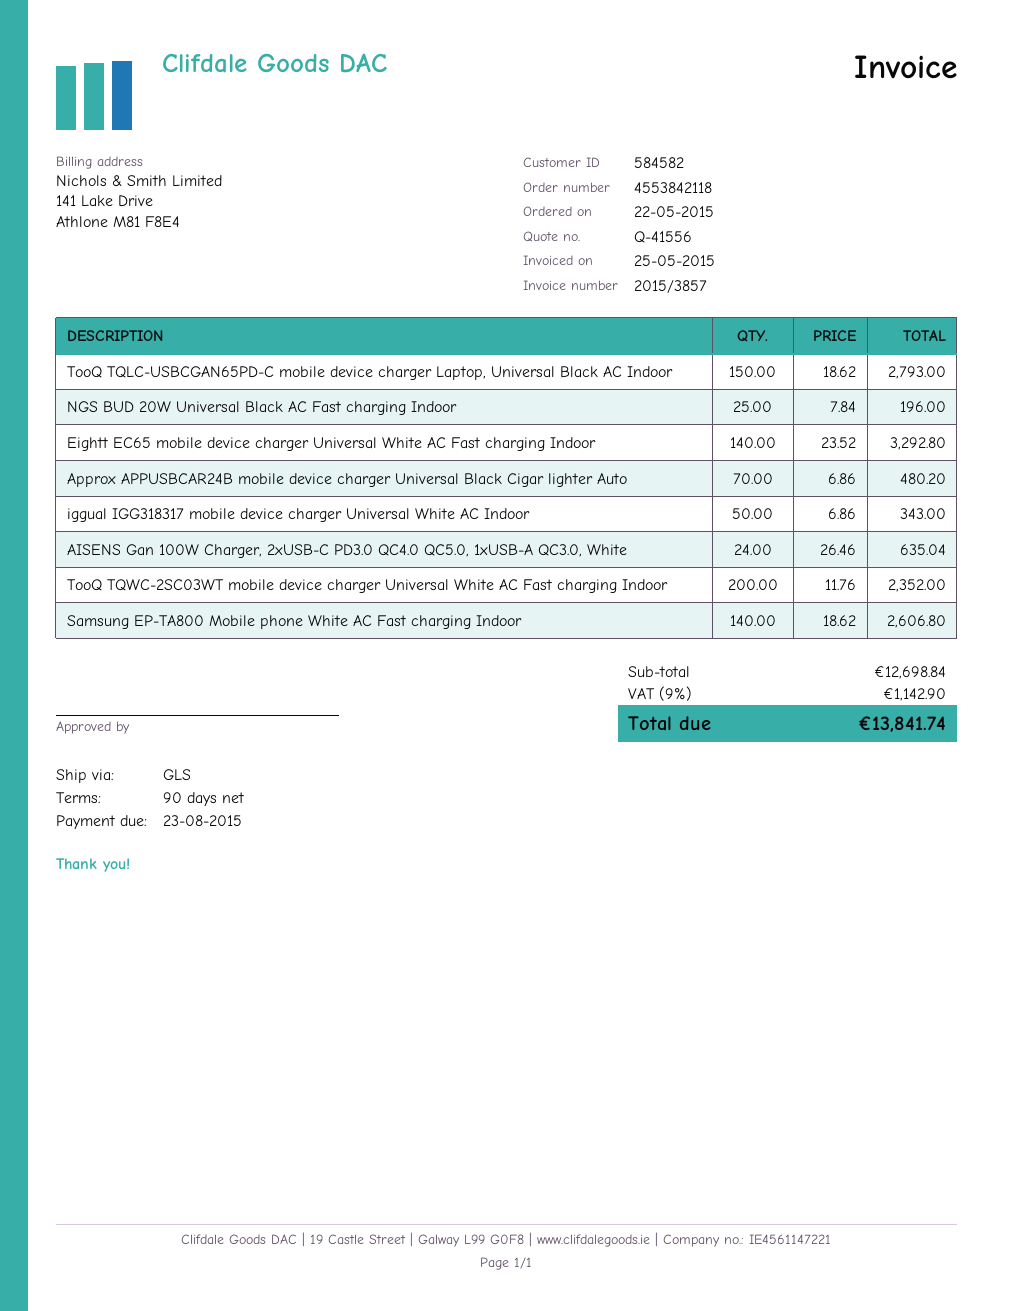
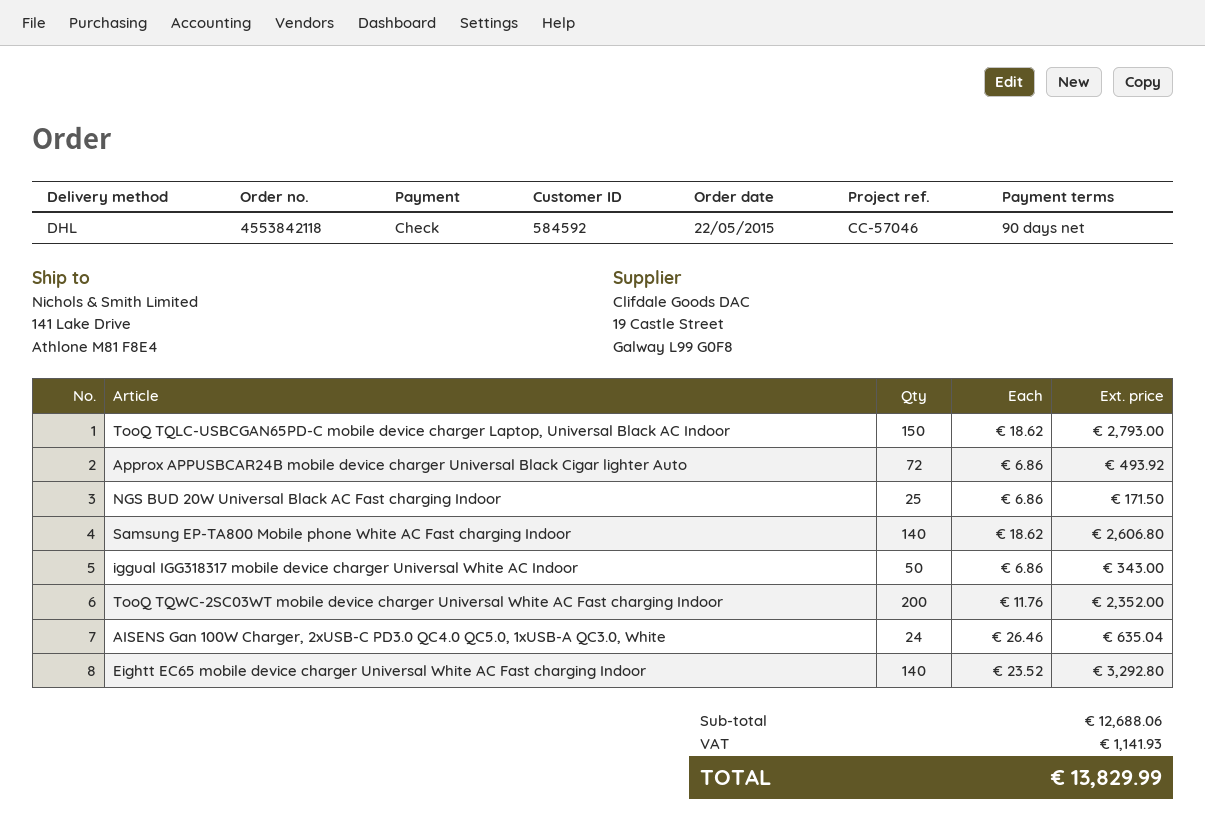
customer number: 584582 -> 584592
shipping method: GLS -> DHL
NGS BUD 20W Universal Black AC Fast charging Indoor: 25 x 7.84 = 196.00 -> 25 x 6.86 = 171.50
Approx APPUSBCAR24B mobile device charger Universal Black Cigar lighter Auto: 70 x 6.86 = 480.20 -> 72 x 6.86 = 493.92
subtotal: 12698.84 -> 12688.06
tax: 1142.90 -> 1141.93
total: 13841.74 -> 13829.99

